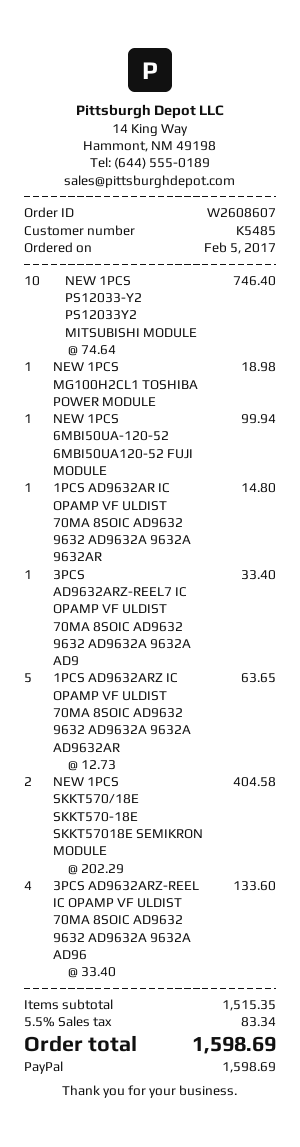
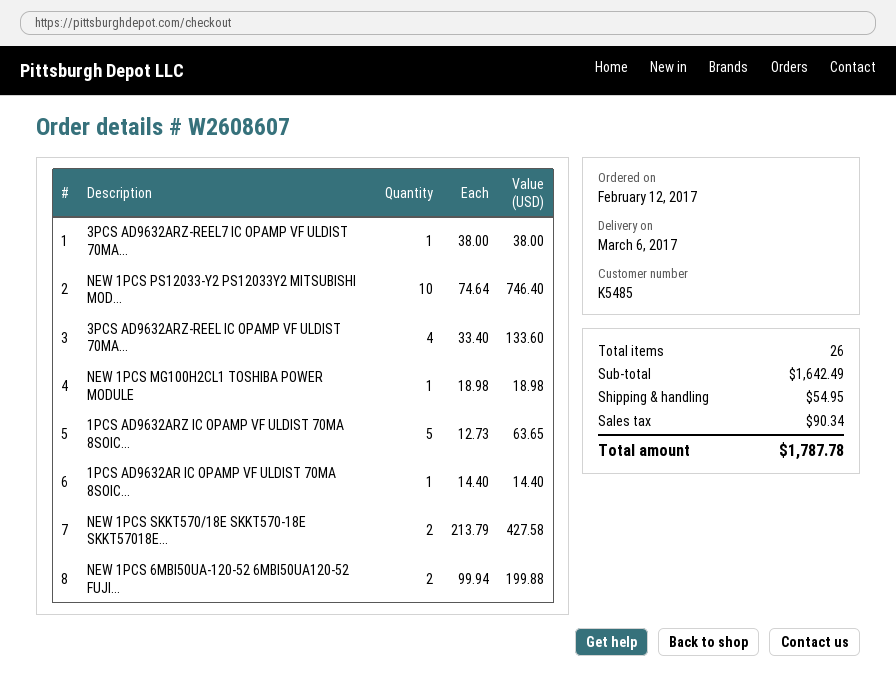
order date: 2017-02-05 -> 2017-02-12
NEW 1PCS 6MBI50UA-120-52 6MBI50UA120-52 FUJI MODULE: 1 x 99.94 = 99.94 -> 2 x 99.94 = 199.88
1PCS AD9632AR IC OPAMP VF ULDIST 70MA 8SOIC AD9632 9632 AD9632A 9632A 9632AR: 1 x 14.80 = 14.80 -> 1 x 14.40 = 14.40
3PCS AD9632ARZ-REEL7 IC OPAMP VF ULDIST 70MA 8SOIC AD9632 9632 AD9632A 9632A AD9: 1 x 33.40 = 33.40 -> 1 x 38.00 = 38.00
NEW 1PCS SKKT570/18E SKKT570-18E SKKT57018E SEMIKRON MODULE: 2 x 202.29 = 404.58 -> 2 x 213.79 = 427.58
subtotal: 1515.35 -> 1642.49
shipping: none -> 54.95
tax: 83.34 -> 90.34
total: 1598.69 -> 1787.78

